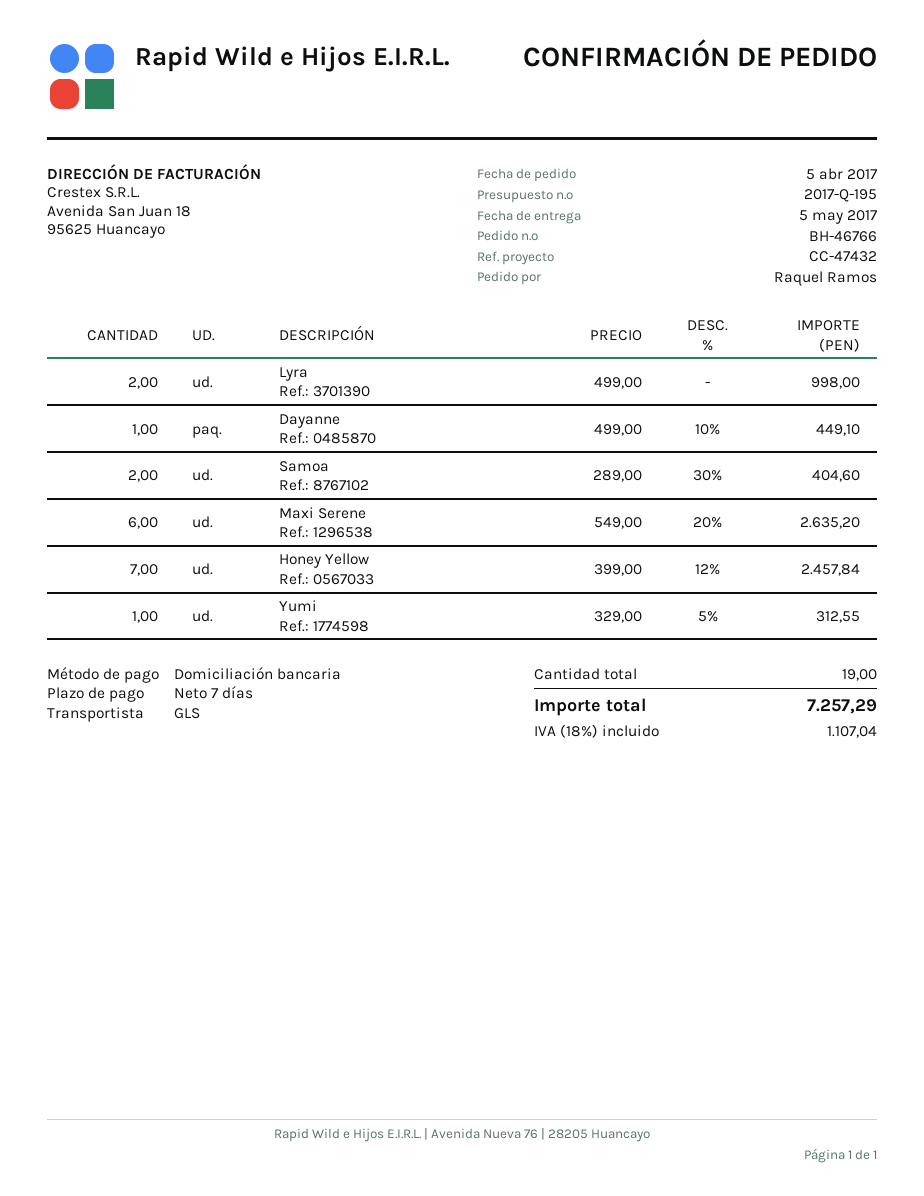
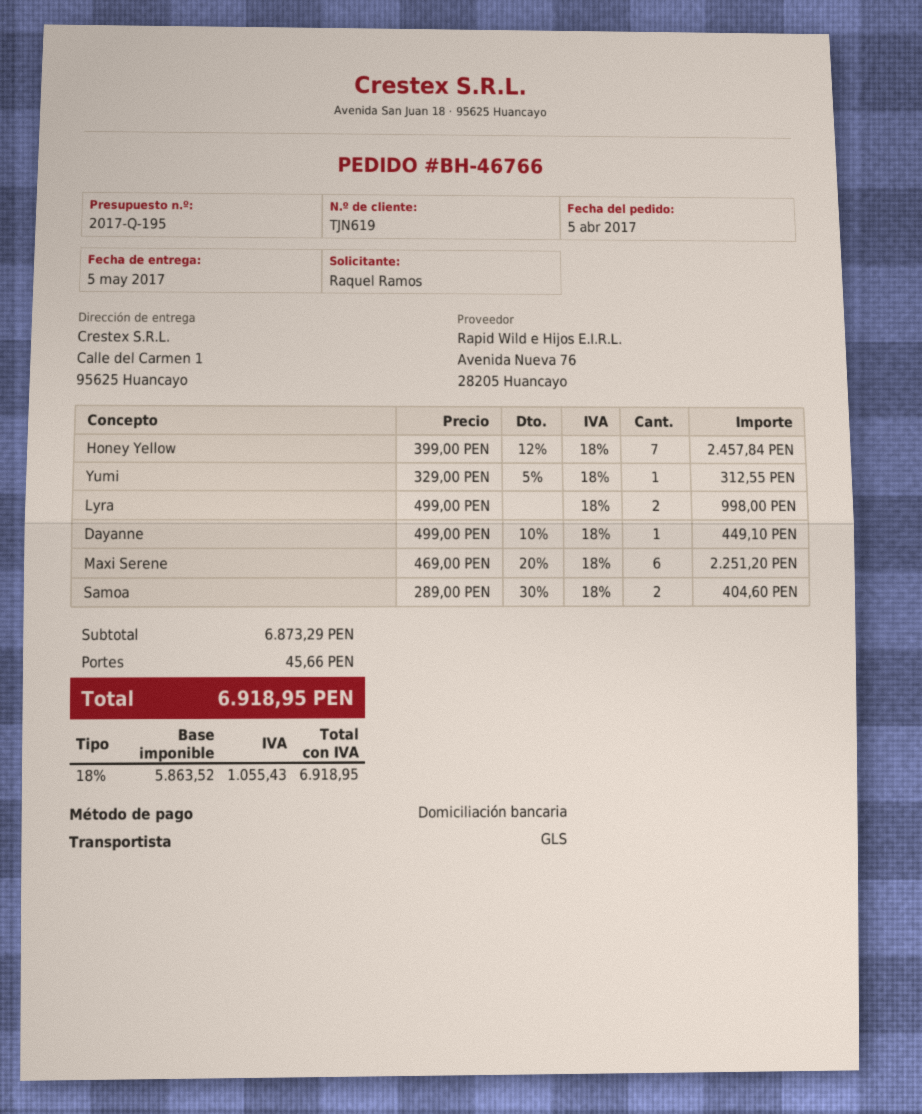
Maxi Serene: 6 x 549.00 - 20% = 2635.20 -> 6 x 469.00 - 20% = 2251.20
shipping: none -> 45.66
tax: 18% = 1107.04 -> 18% = 1055.43
total: 7257.29 -> 6918.95

